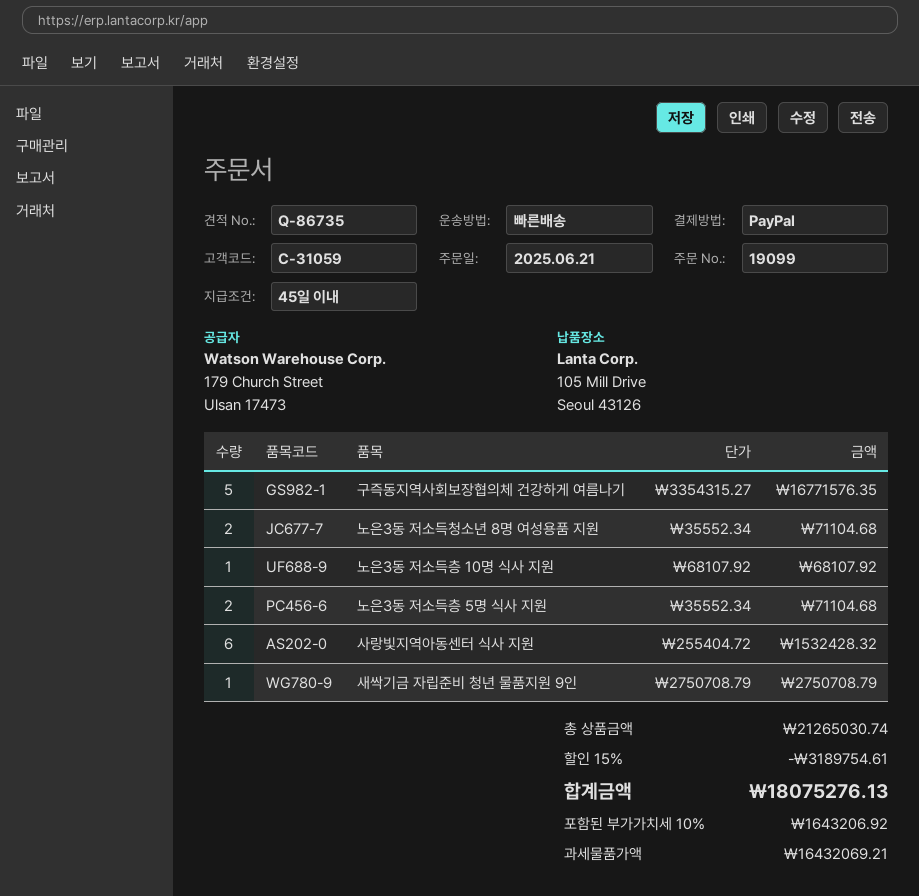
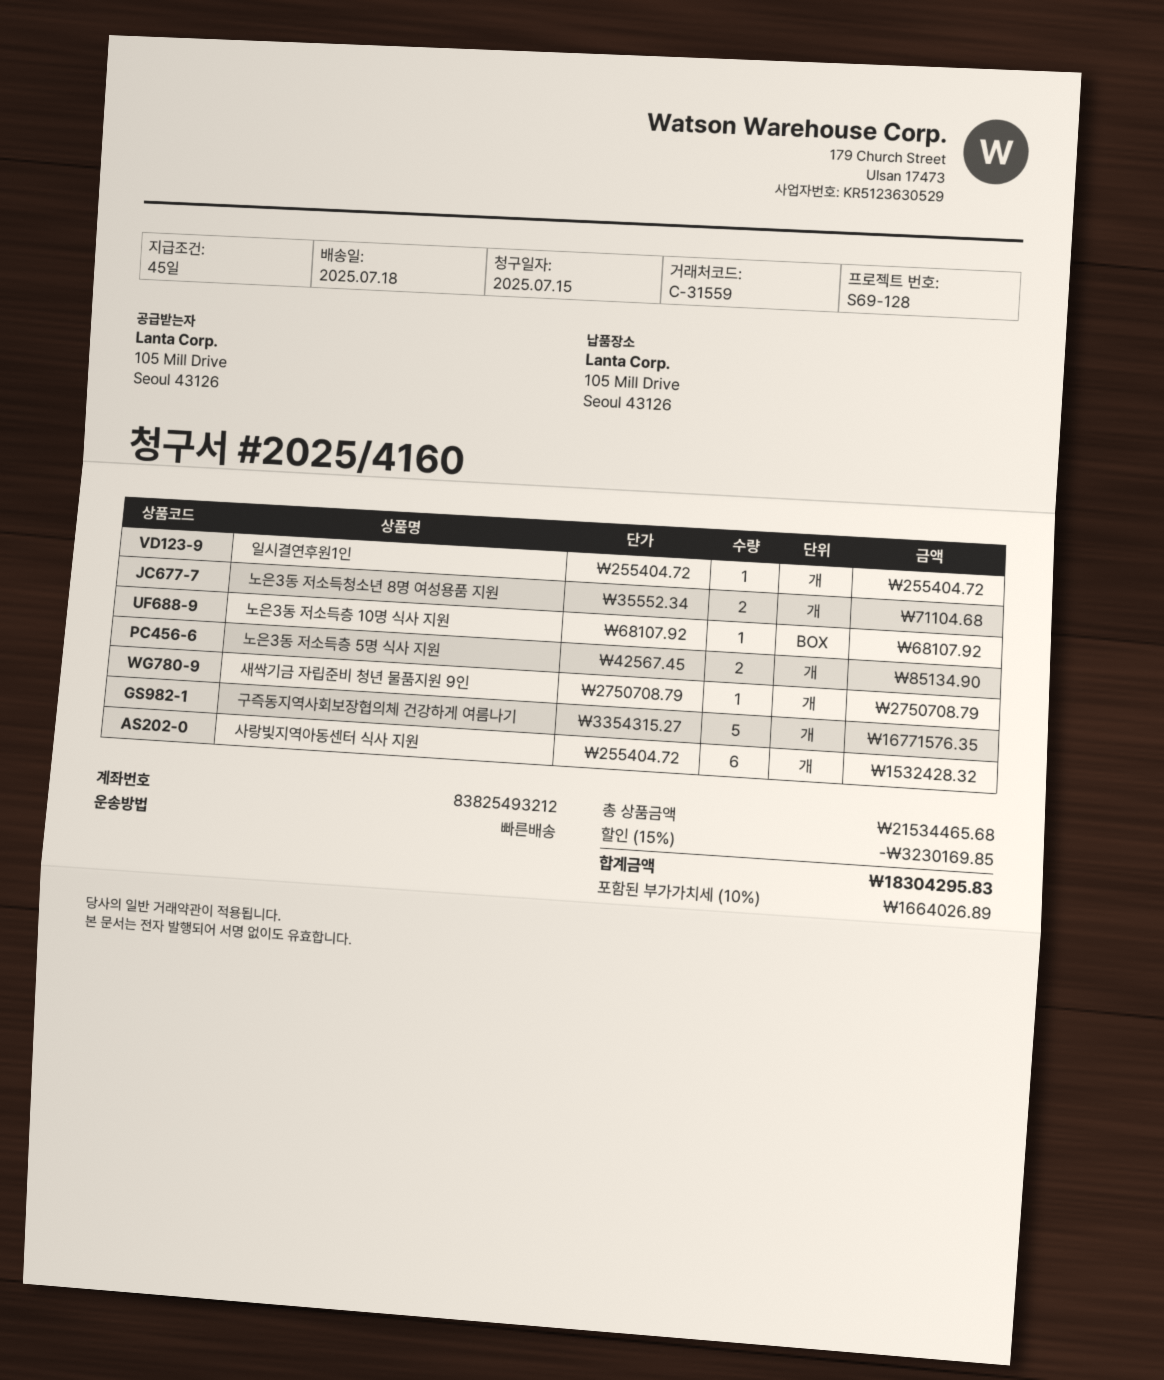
customer number: C-31059 -> C-31559
노은3동 저소득층 5명 식사 지원: 2 x 35552.34 = 71104.68 -> 2 x 42567.45 = 85134.90
일시결연후원1인: none -> 1 x 255404.72 = 255404.72
subtotal: 21265030.74 -> 21534465.68
discount: 15% = 3189754.61 -> 15% = 3230169.85
tax: 10% = 1643206.92 -> 10% = 1664026.89
total: 18075276.13 -> 18304295.83

